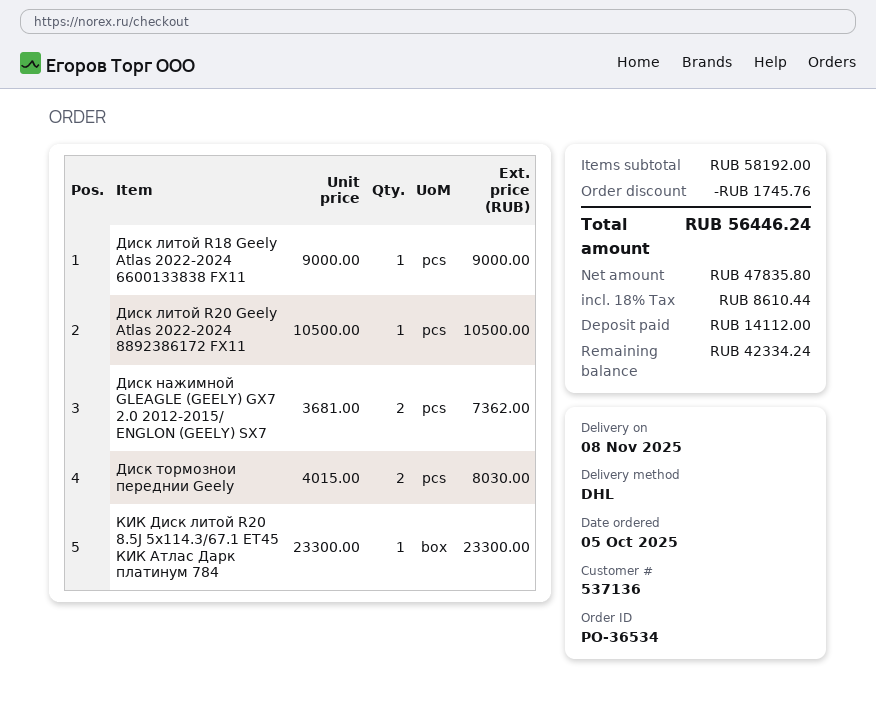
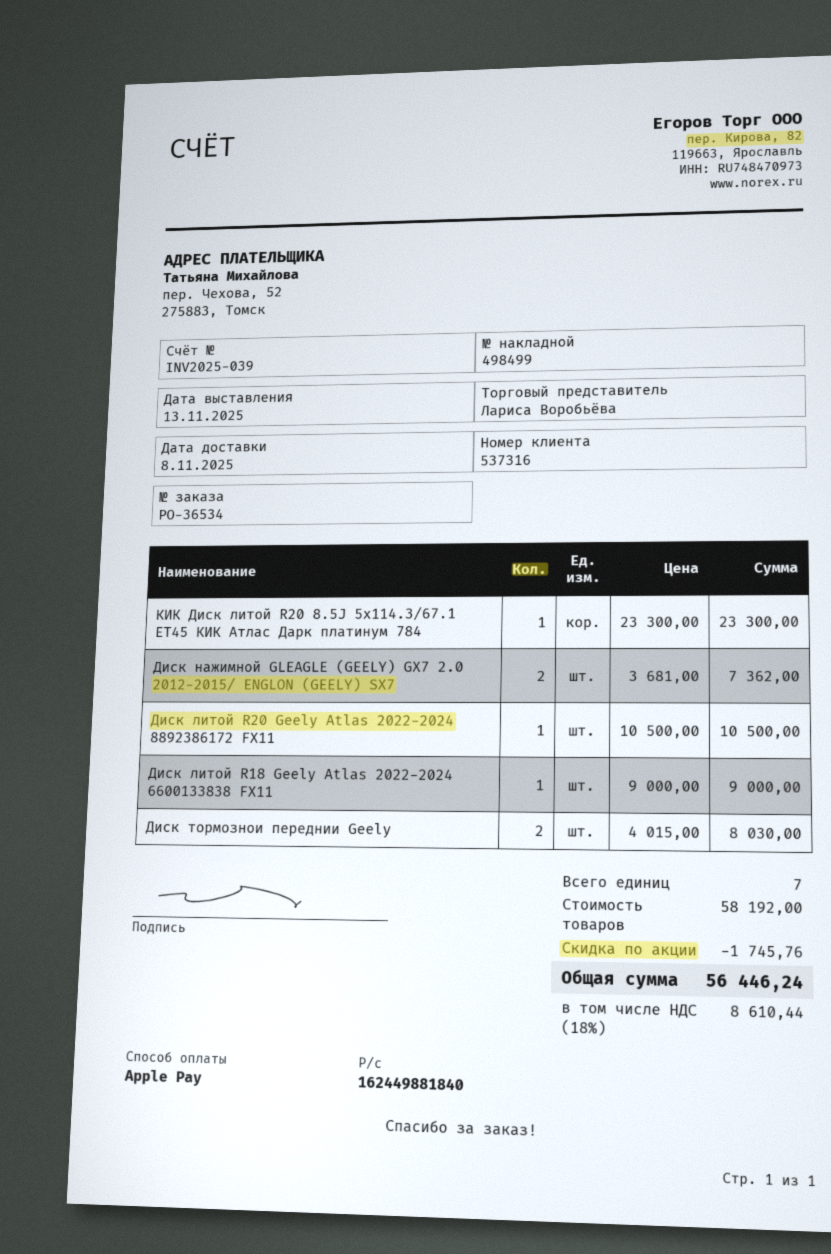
customer number: 537136 -> 537316

